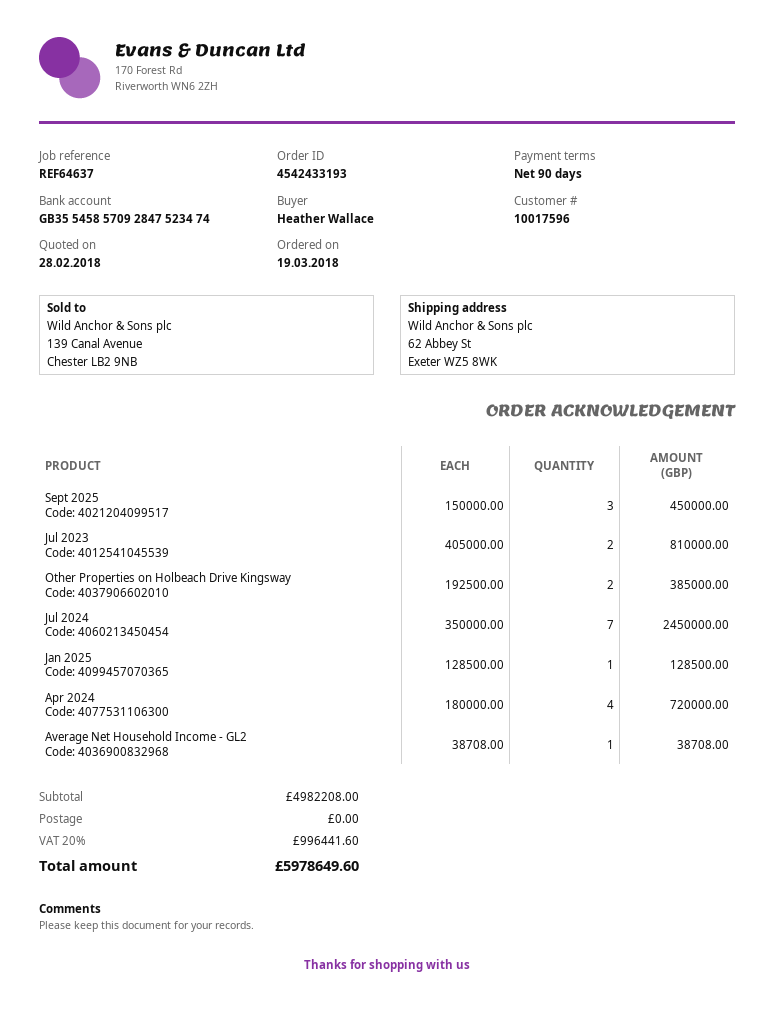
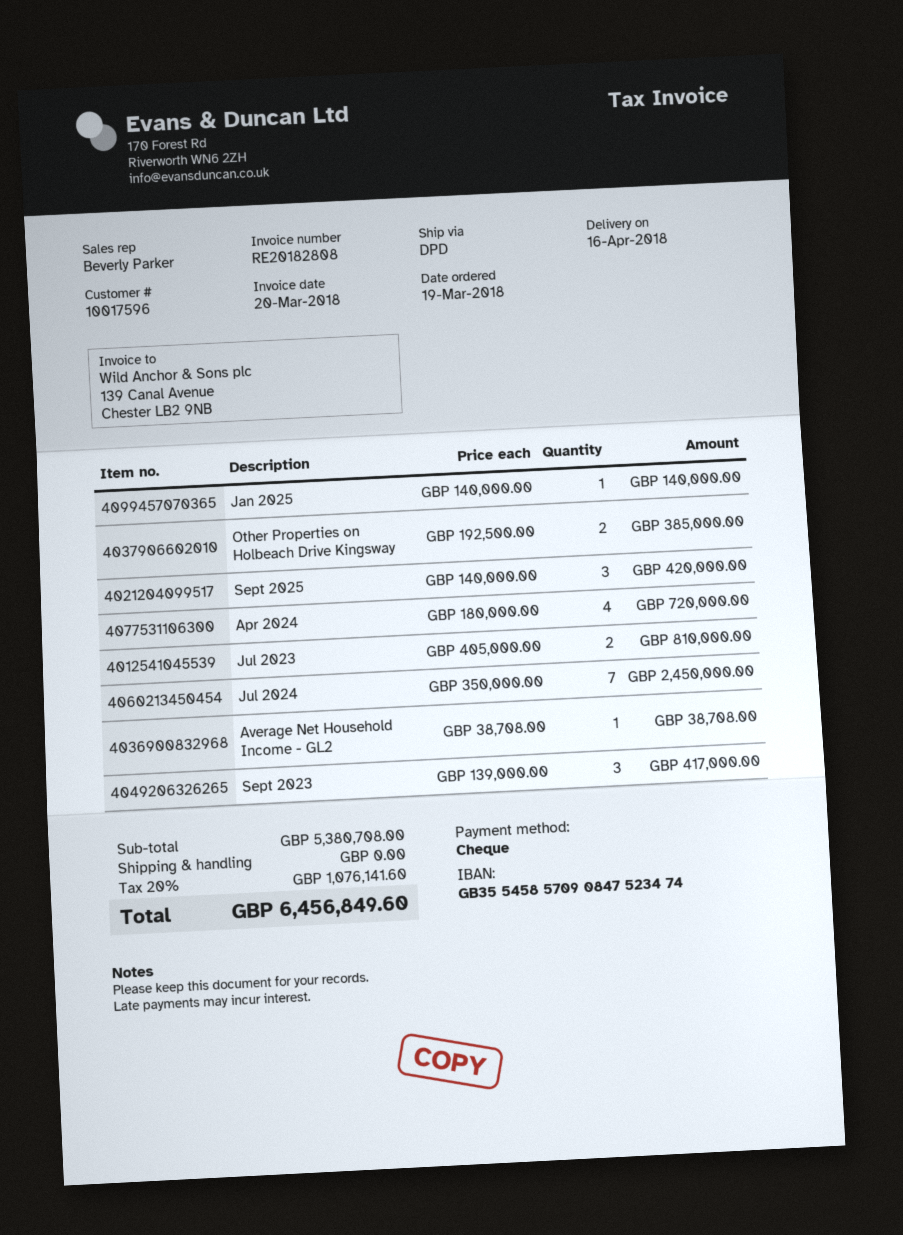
bank account: GB35545857092847523474 -> GB35545857090847523474
Sept 2025: 3 x 150000.00 = 450000.00 -> 3 x 140000.00 = 420000.00
Jan 2025: 1 x 128500.00 = 128500.00 -> 1 x 140000.00 = 140000.00
Sept 2023: none -> 3 x 139000.00 = 417000.00
subtotal: 4982208.00 -> 5380708.00
tax: 20% = 996441.60 -> 20% = 1076141.60
total: 5978649.60 -> 6456849.60

